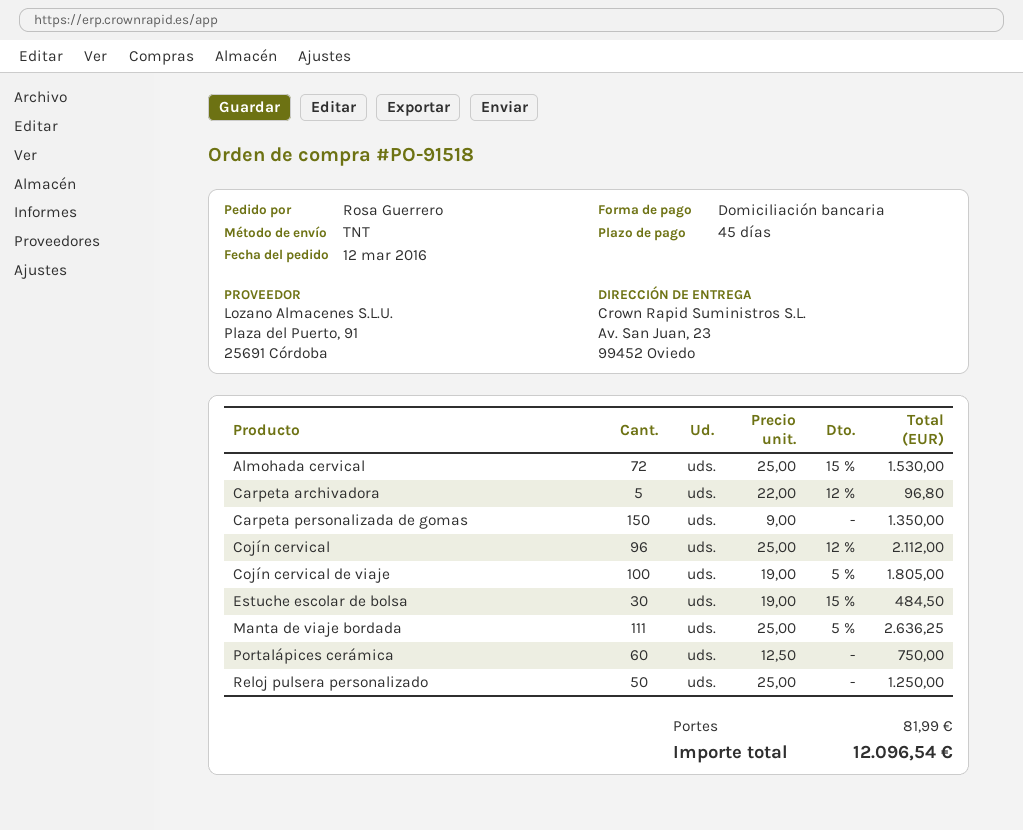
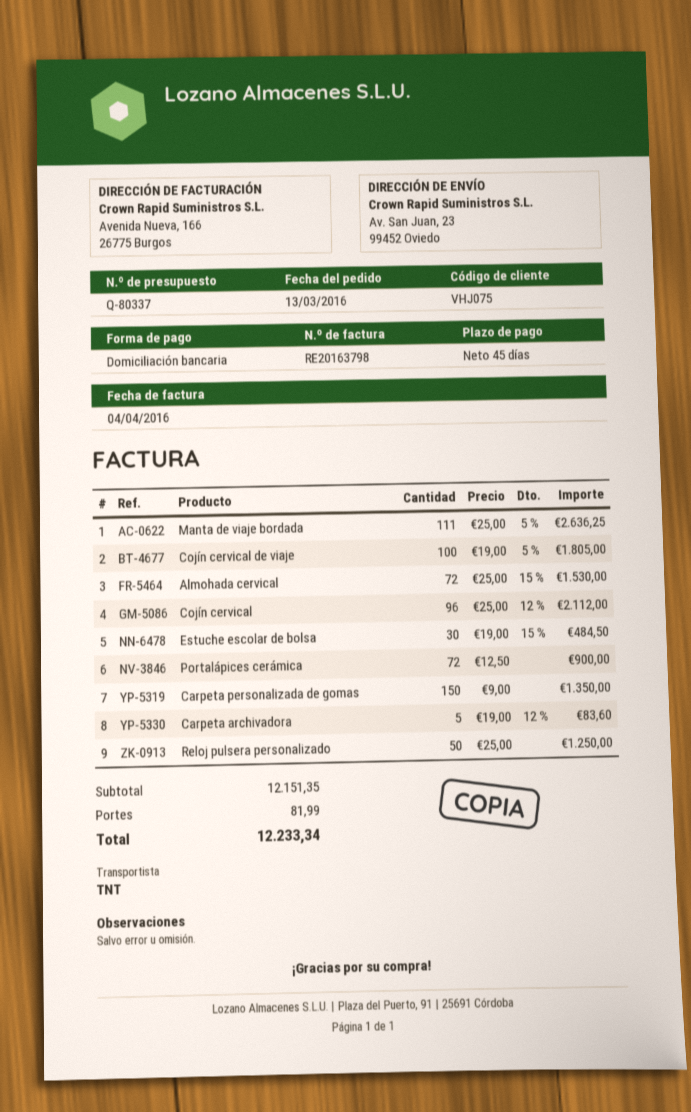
order date: 2016-03-12 -> 2016-03-13
Carpeta archivadora: 5 x 22.00 - 12% = 96.80 -> 5 x 19.00 - 12% = 83.60
Portalápices cerámica: 60 x 12.50 = 750.00 -> 72 x 12.50 = 900.00
total: 12096.54 -> 12233.34

